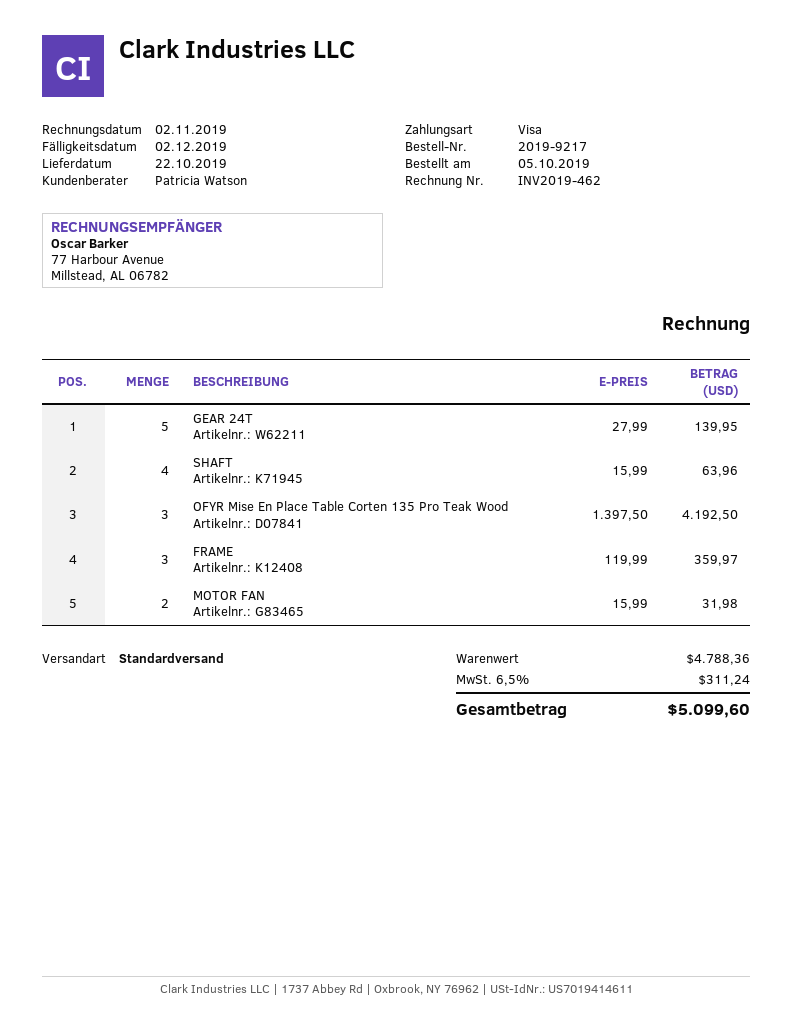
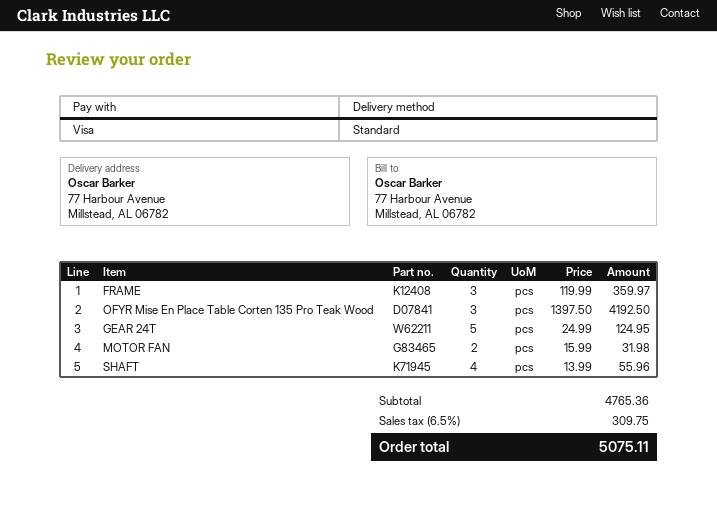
GEAR 24T: 5 x 27.99 = 139.95 -> 5 x 24.99 = 124.95
SHAFT: 4 x 15.99 = 63.96 -> 4 x 13.99 = 55.96
subtotal: 4788.36 -> 4765.36
tax: 6.5% = 311.24 -> 6.5% = 309.75
total: 5099.60 -> 5075.11

